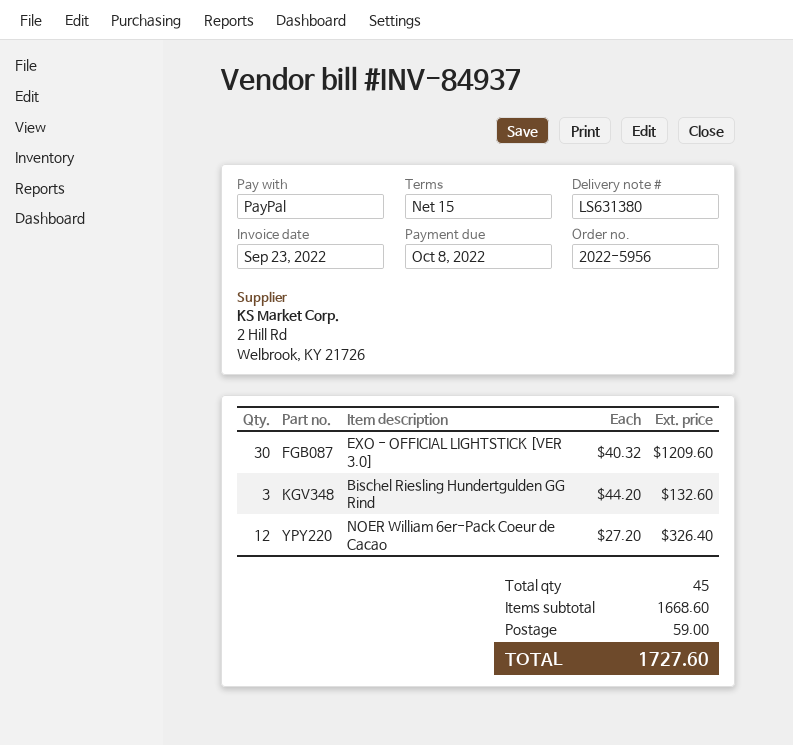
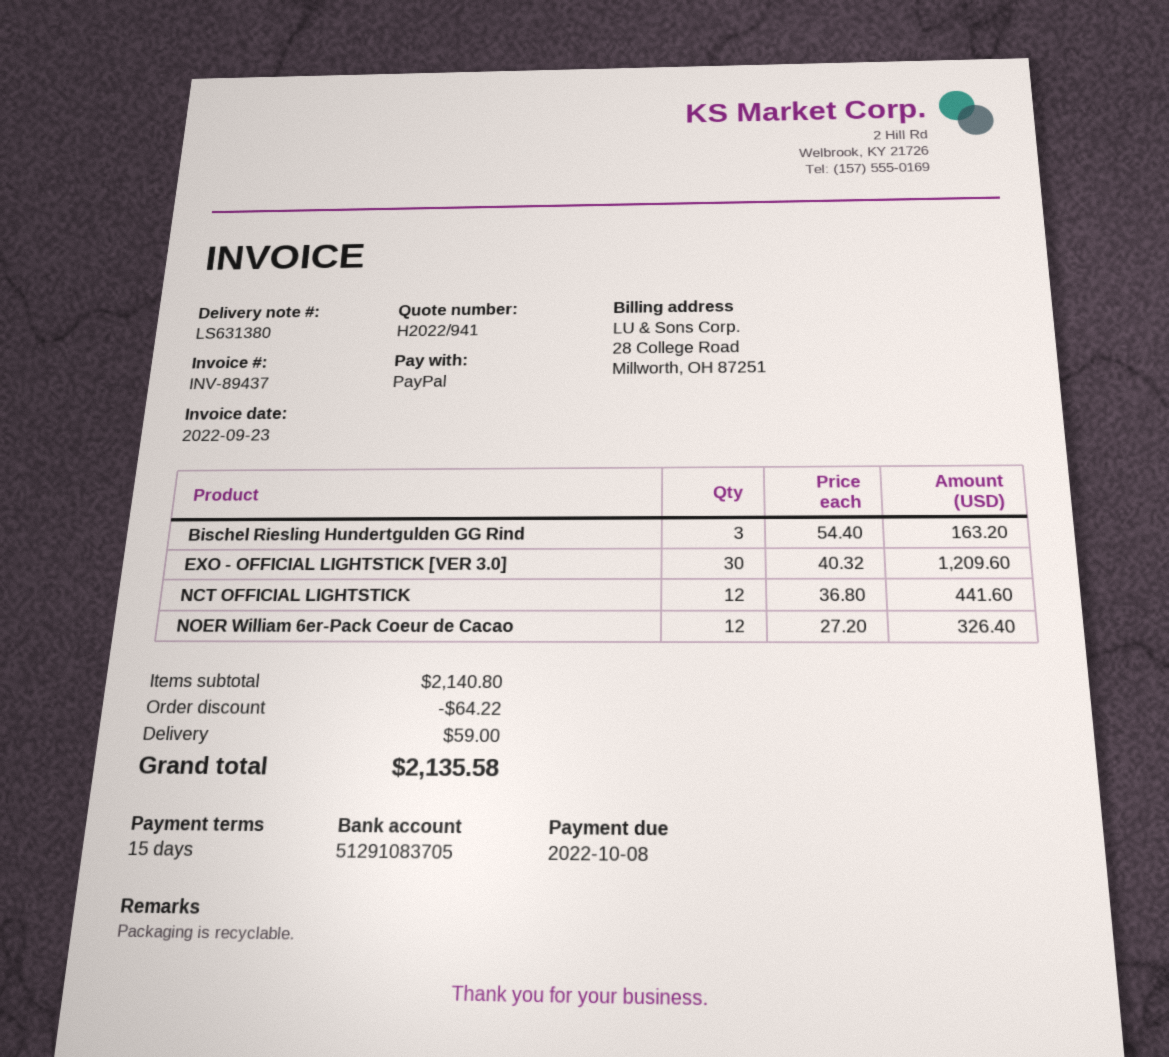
invoice number: INV-84937 -> INV-89437
Bischel Riesling Hundertgulden GG Rind: 3 x 44.20 = 132.60 -> 3 x 54.40 = 163.20
NCT OFFICIAL LIGHTSTICK: none -> 12 x 36.80 = 441.60
subtotal: 1668.60 -> 2140.80
discount: none -> 64.22
total: 1727.60 -> 2135.58

